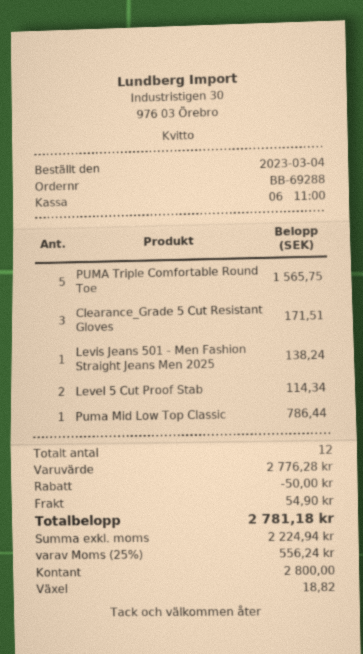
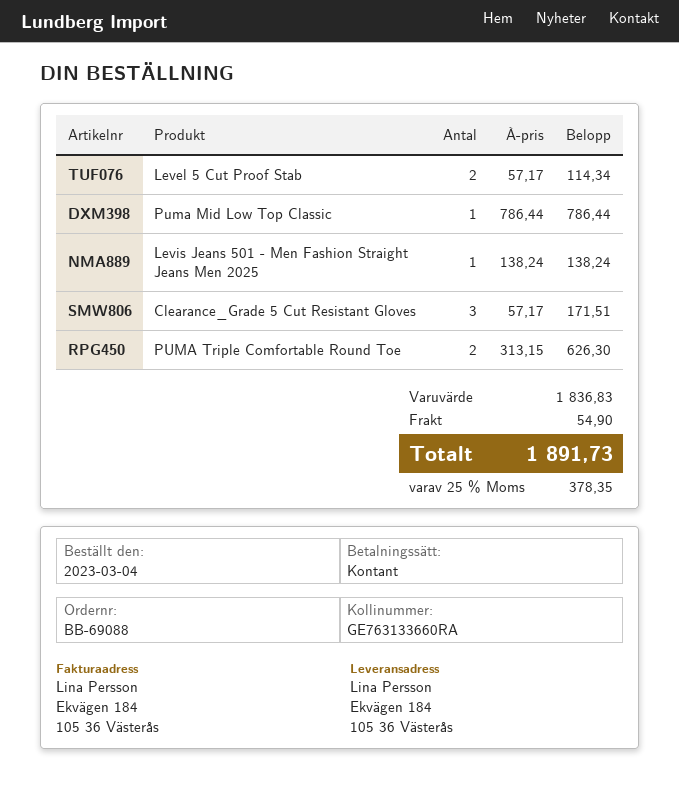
order number: BB-69288 -> BB-69088
PUMA Triple Comfortable Round Toe: 5 for 1565.75 -> 2 for 626.30
subtotal: 2776.28 -> 1836.83
discount: 50.00 -> none
tax: 25% = 556.24 -> 25% = 378.35
total: 2781.18 -> 1891.73

